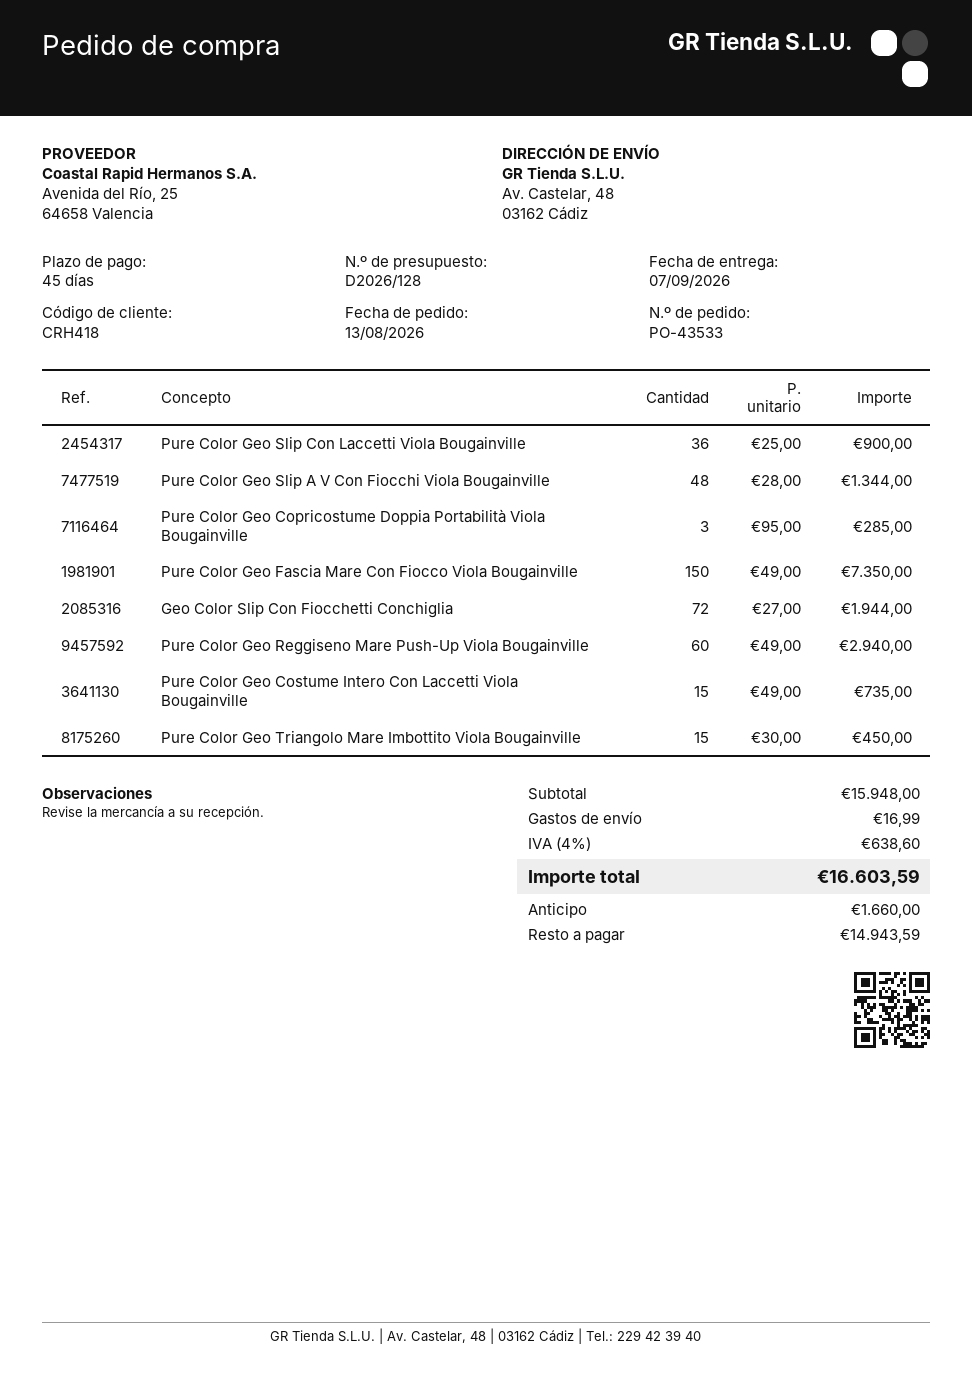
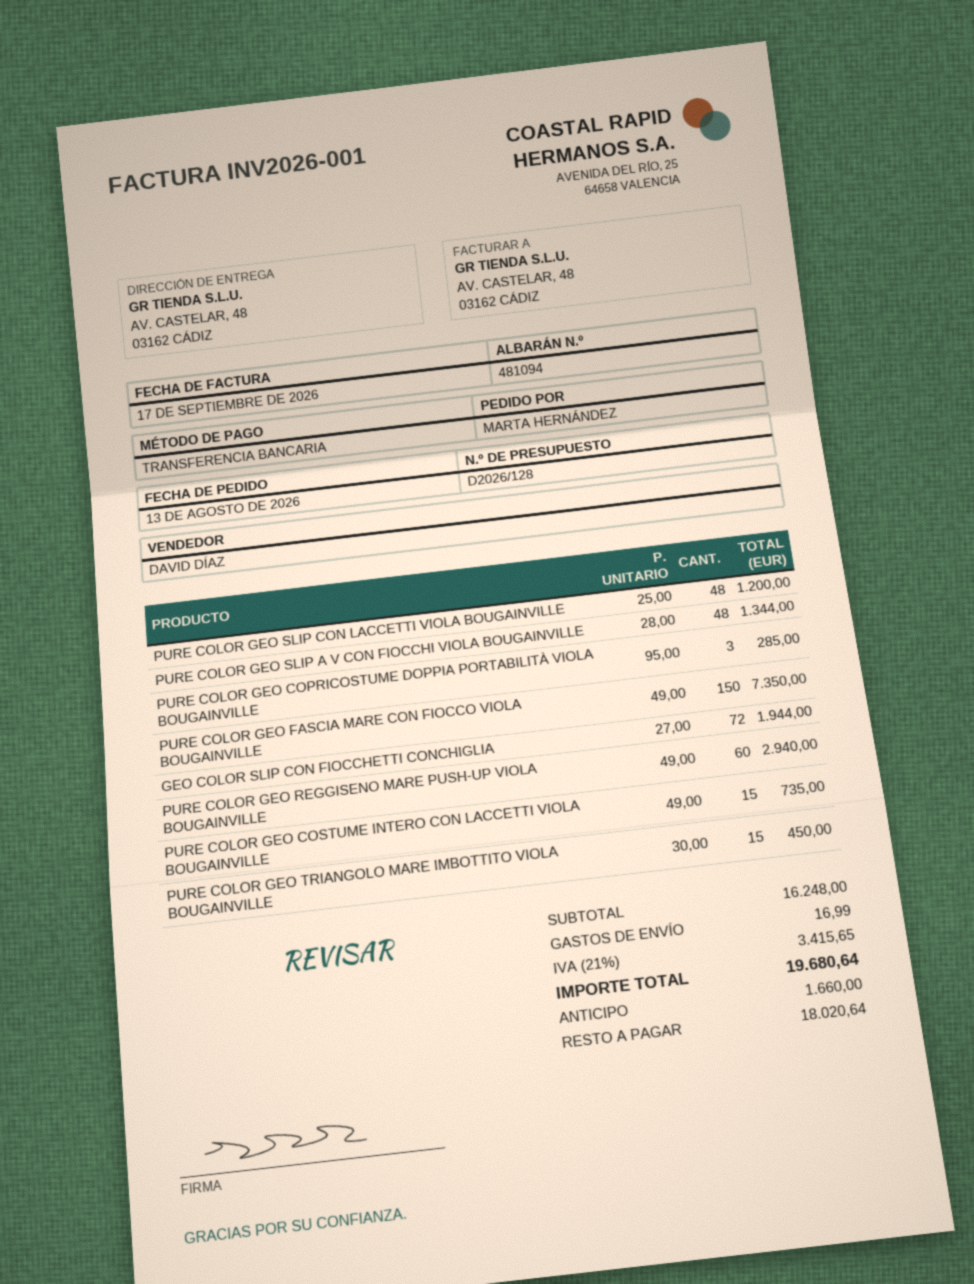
Pure Color Geo Slip Con Laccetti Viola Bougainville: 36 x 25.00 = 900.00 -> 48 x 25.00 = 1200.00
subtotal: 15948.00 -> 16248.00
tax: 4% = 638.60 -> 21% = 3415.65
total: 16603.59 -> 19680.64
balance: 14943.59 -> 18020.64

